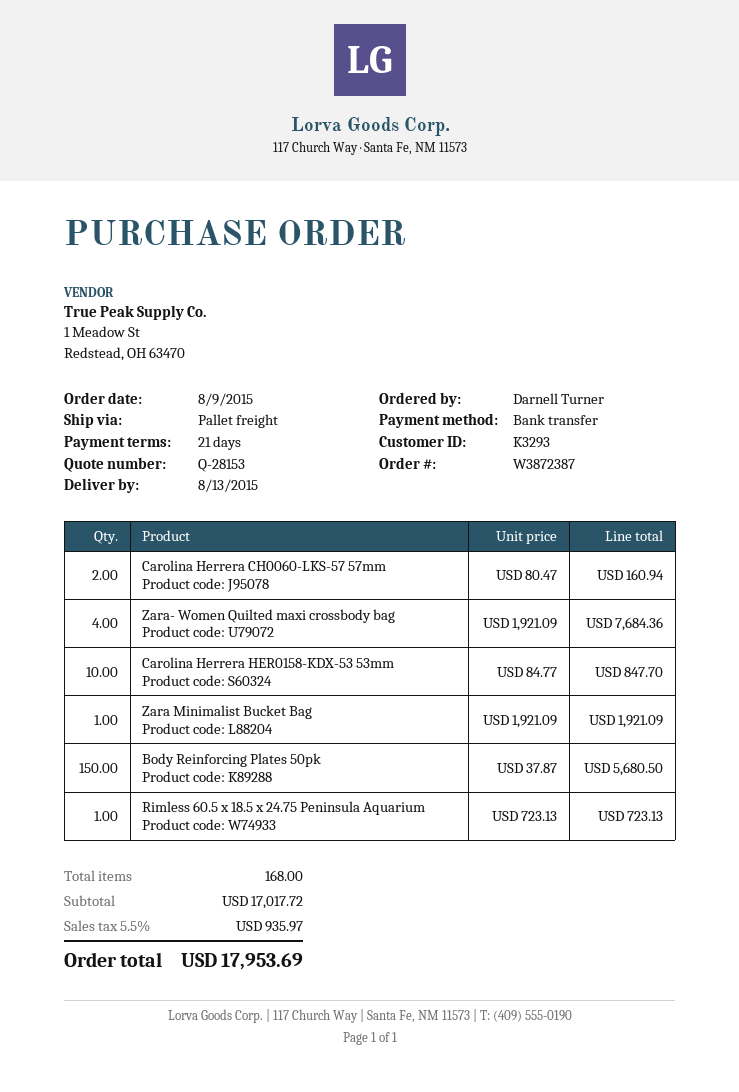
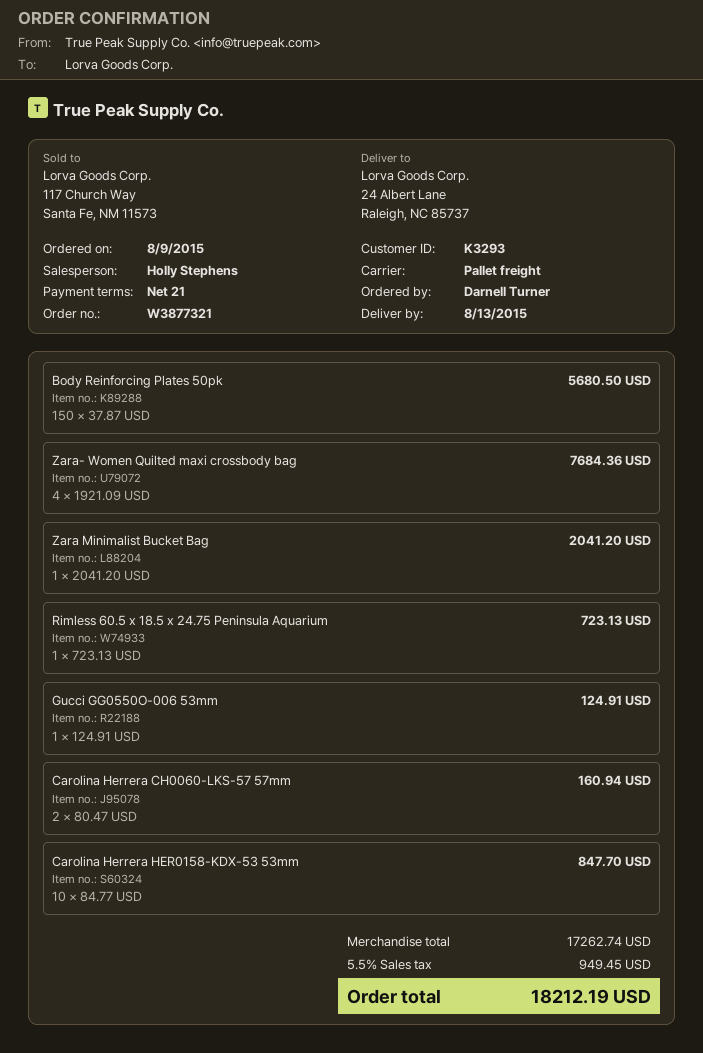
order number: W3872387 -> W3877321
Zara Minimalist Bucket Bag: 1 x 1921.09 = 1921.09 -> 1 x 2041.20 = 2041.20
Gucci GG0550O-006 53mm: none -> 1 x 124.91 = 124.91
subtotal: 17017.72 -> 17262.74
tax: 5.5% = 935.97 -> 5.5% = 949.45
total: 17953.69 -> 18212.19

